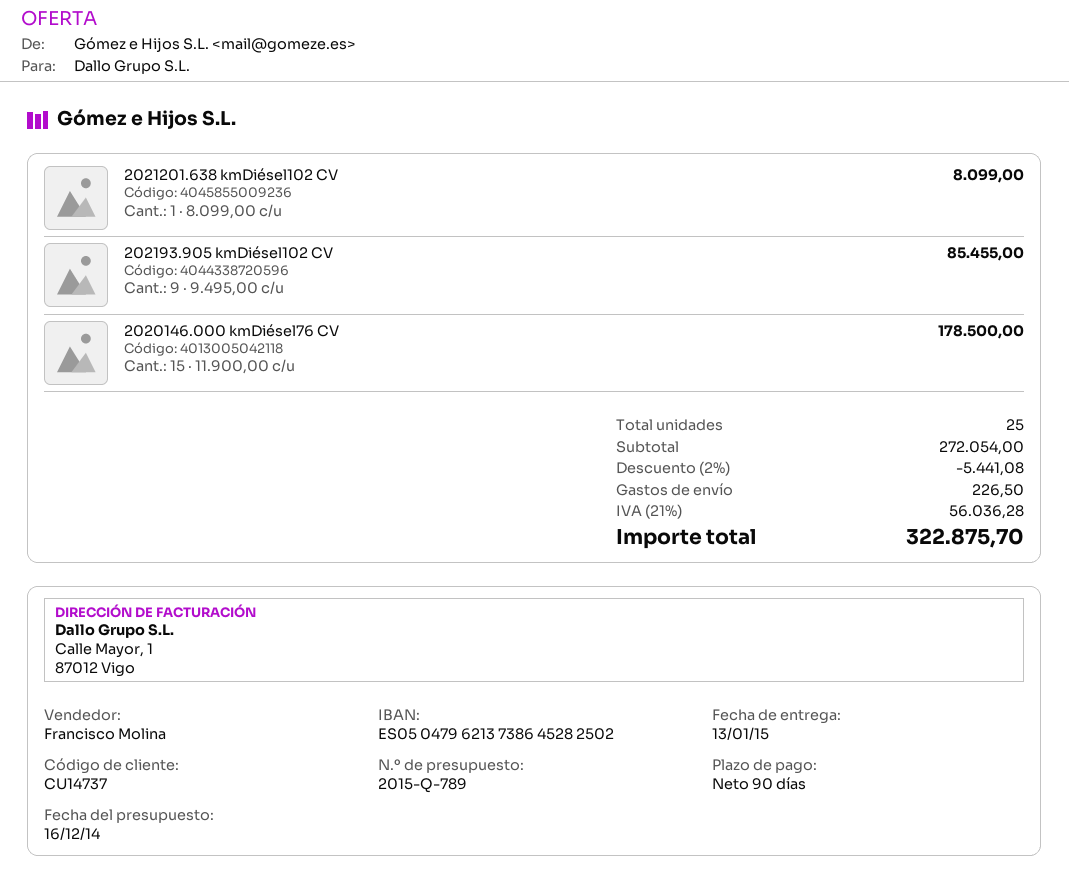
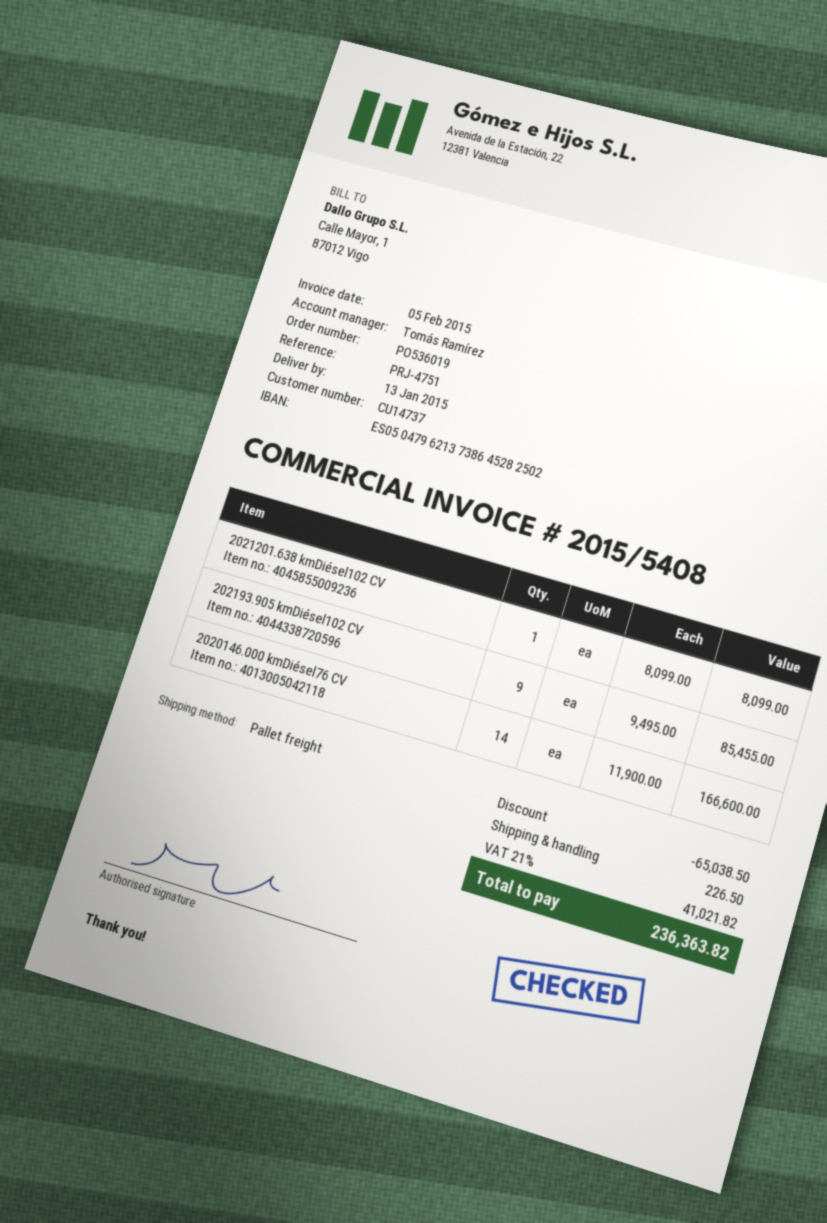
sales rep: Francisco Molina -> Tomás Ramírez
2020146.000 kmDiésel76 CV: 15 x 11900.00 = 178500.00 -> 14 x 11900.00 = 166600.00
discount: 5441.08 -> 65038.50
tax: 21% = 56036.28 -> 21% = 41021.82
total: 322875.70 -> 236363.82

